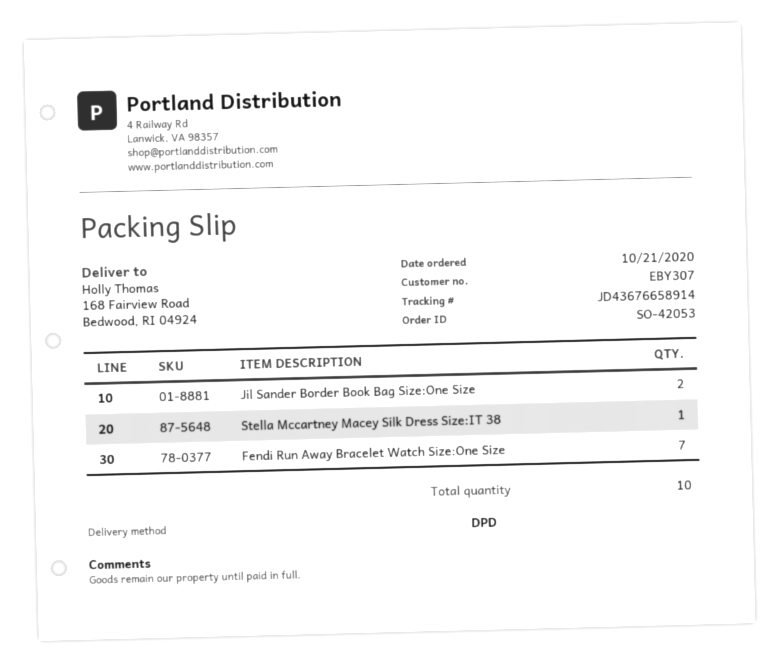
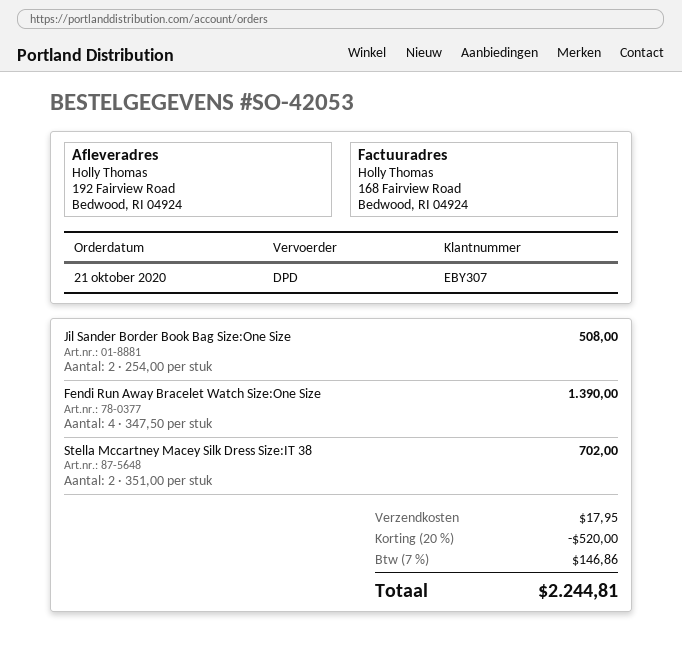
ship to: 168 Fairview Road, Bedwood, RI 04924 -> 192 Fairview Road, Bedwood, RI 04924
Stella Mccartney Macey Silk Dress Size:IT 38: 1 -> 2
Fendi Run Away Bracelet Watch Size:One Size: 7 -> 4

